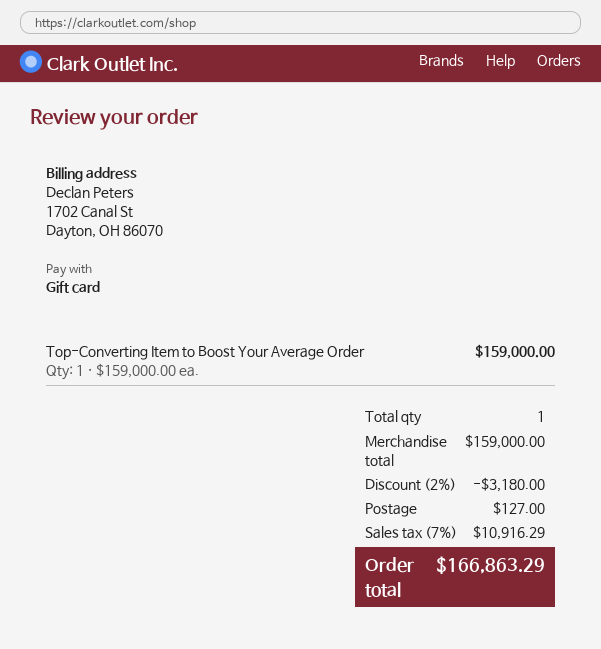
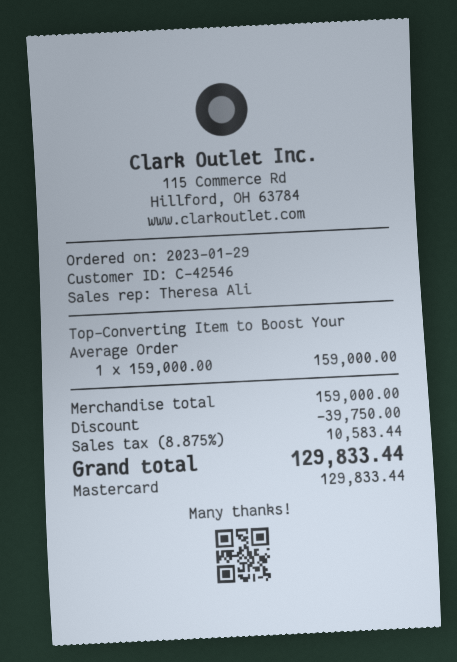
payment method: gift card -> Mastercard
discount: 3180.00 -> 39750.00
shipping: 127.00 -> none
tax: 7% = 10916.29 -> 8.875% = 10583.44
total: 166863.29 -> 129833.44

